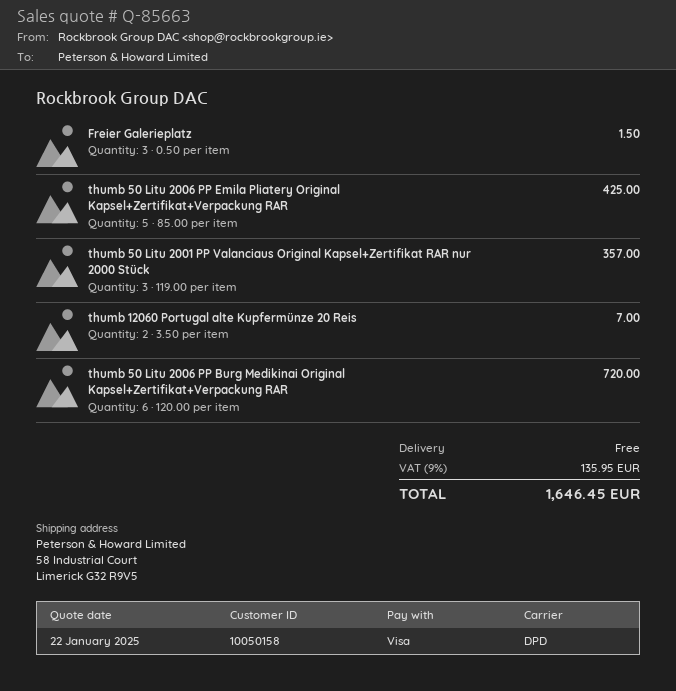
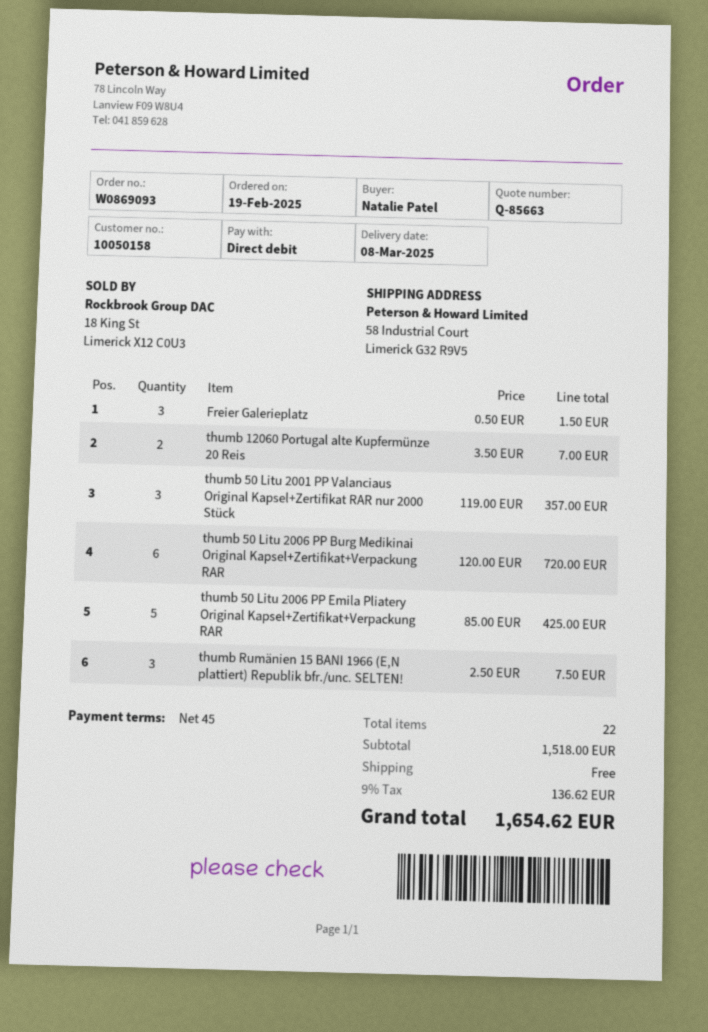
payment method: Visa -> direct debit
thumb Rumänien 15 BANI 1966 (E,N plattiert) Republik bfr./unc. SELTEN!: none -> 3 x 2.50 = 7.50
tax: 9% = 135.95 -> 9% = 136.62
total: 1646.45 -> 1654.62

